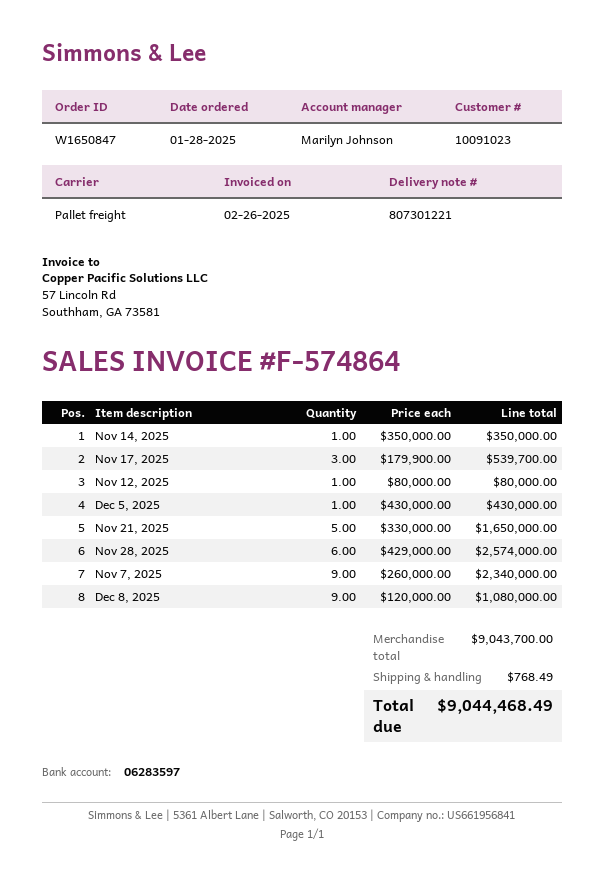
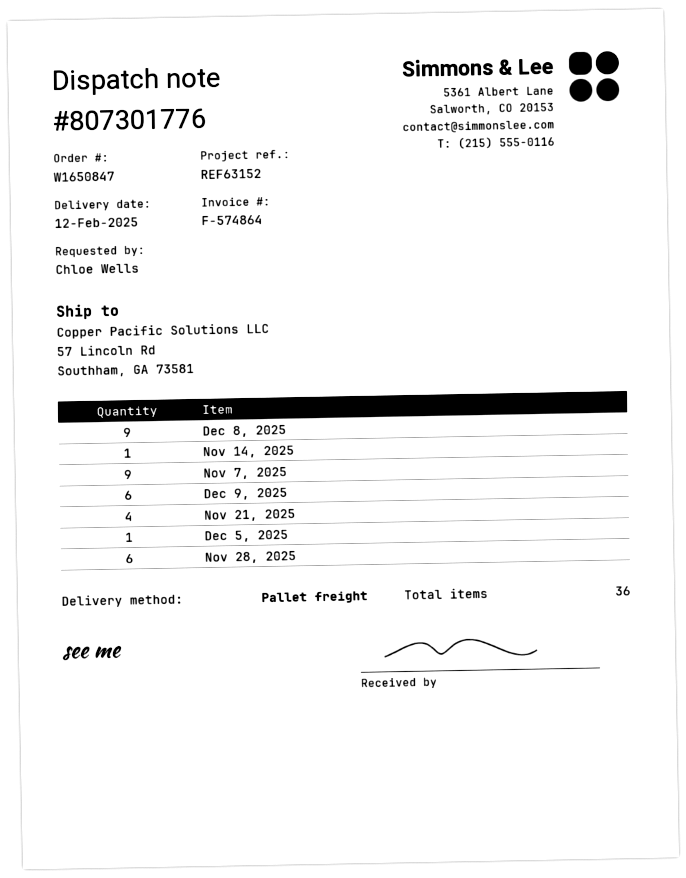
delivery note number: 807301221 -> 807301776
Nov 17, 2025: 3 -> none
Nov 12, 2025: 1 -> none
Nov 21, 2025: 5 -> 4
Dec 9, 2025: none -> 6

